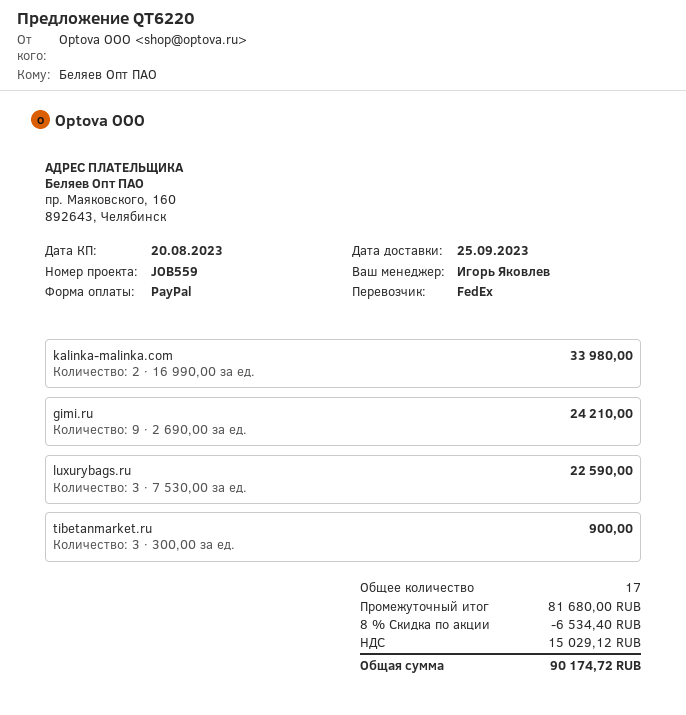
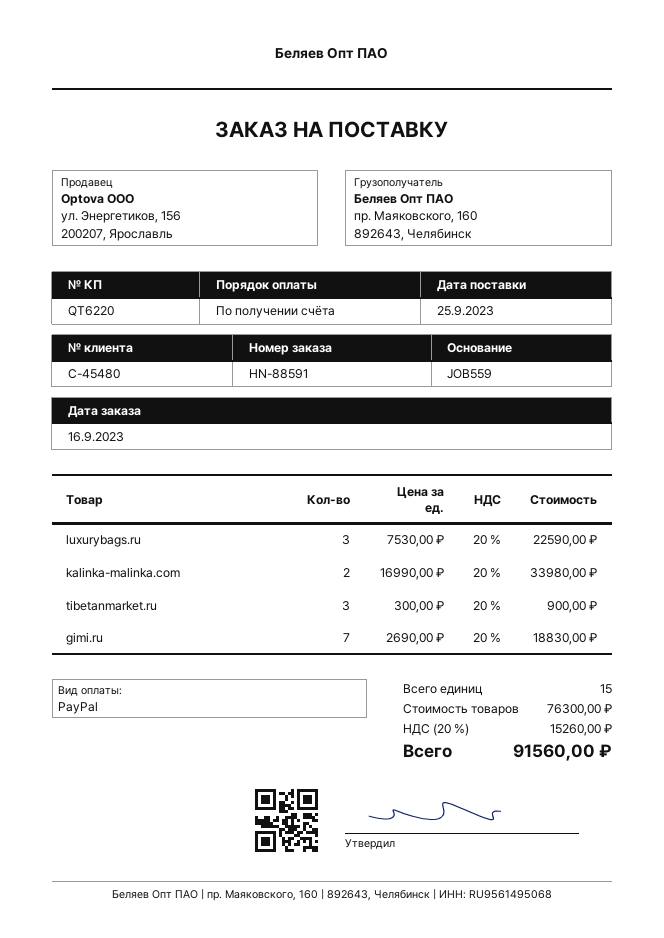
gimi.ru: 9 x 2690.00 = 24210.00 -> 7 x 2690.00 = 18830.00
total quantity: 17 -> 15
subtotal: 81680.00 -> 76300.00
discount: 8% = 6534.40 -> none
tax: 15029.12 -> 15260.00
total: 90174.72 -> 91560.00

